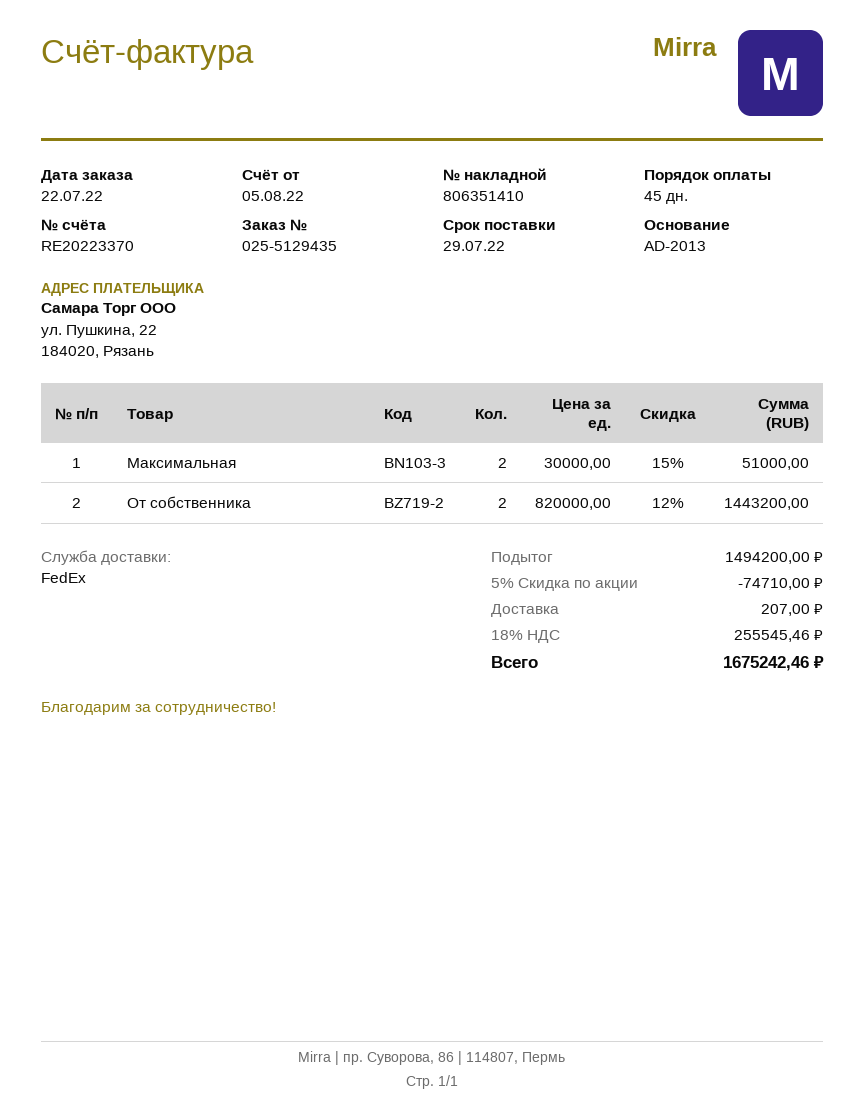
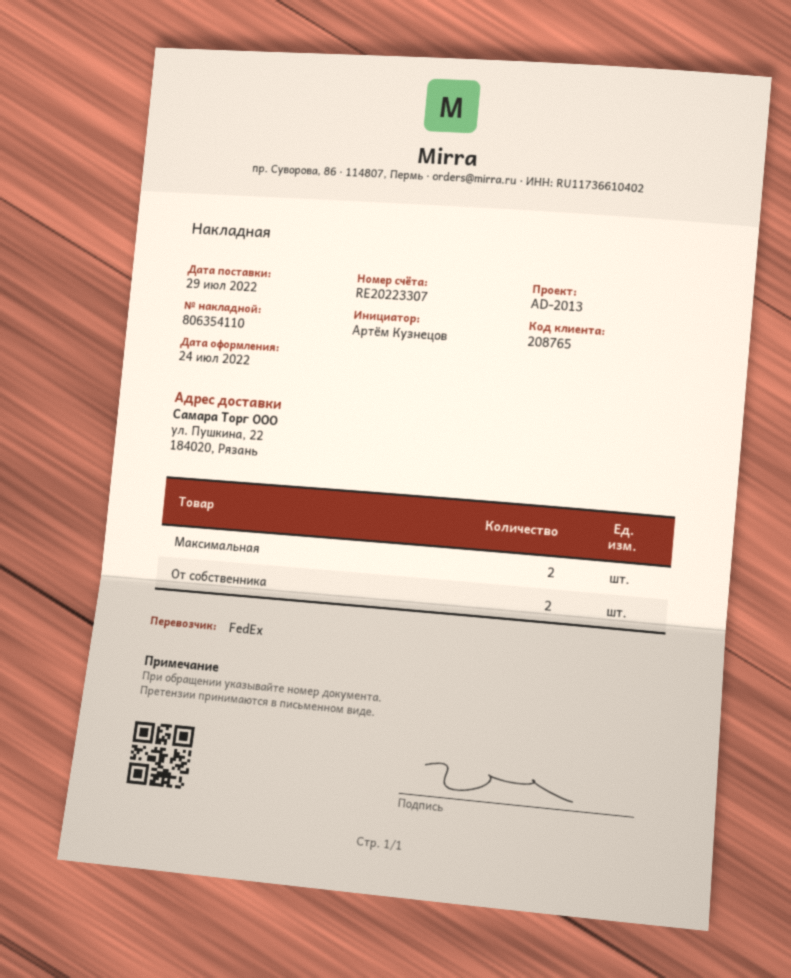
order date: 2022-07-22 -> 2022-07-24
delivery note number: 806351410 -> 806354110
invoice number: RE20223370 -> RE20223307

